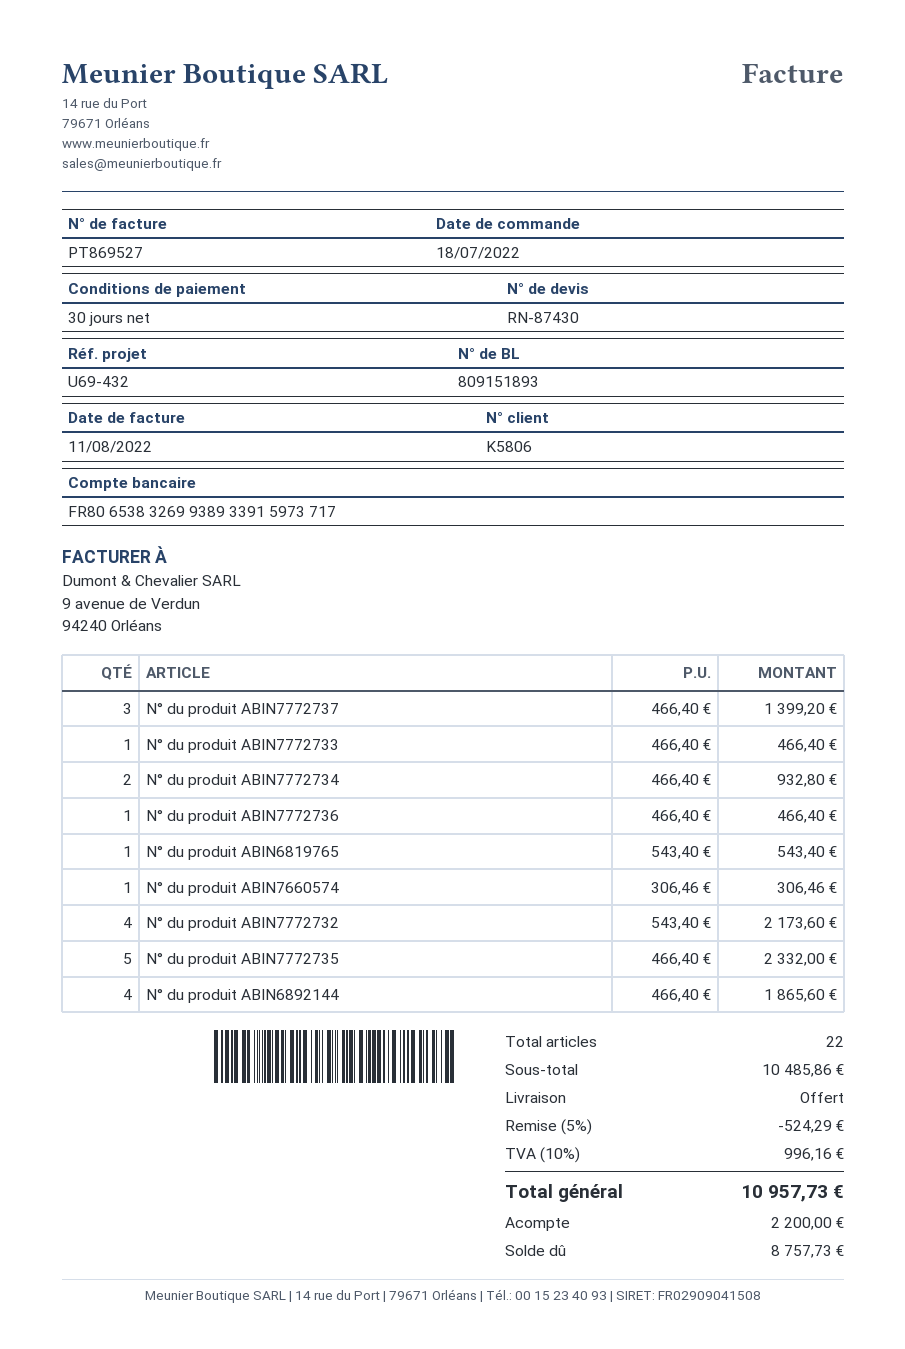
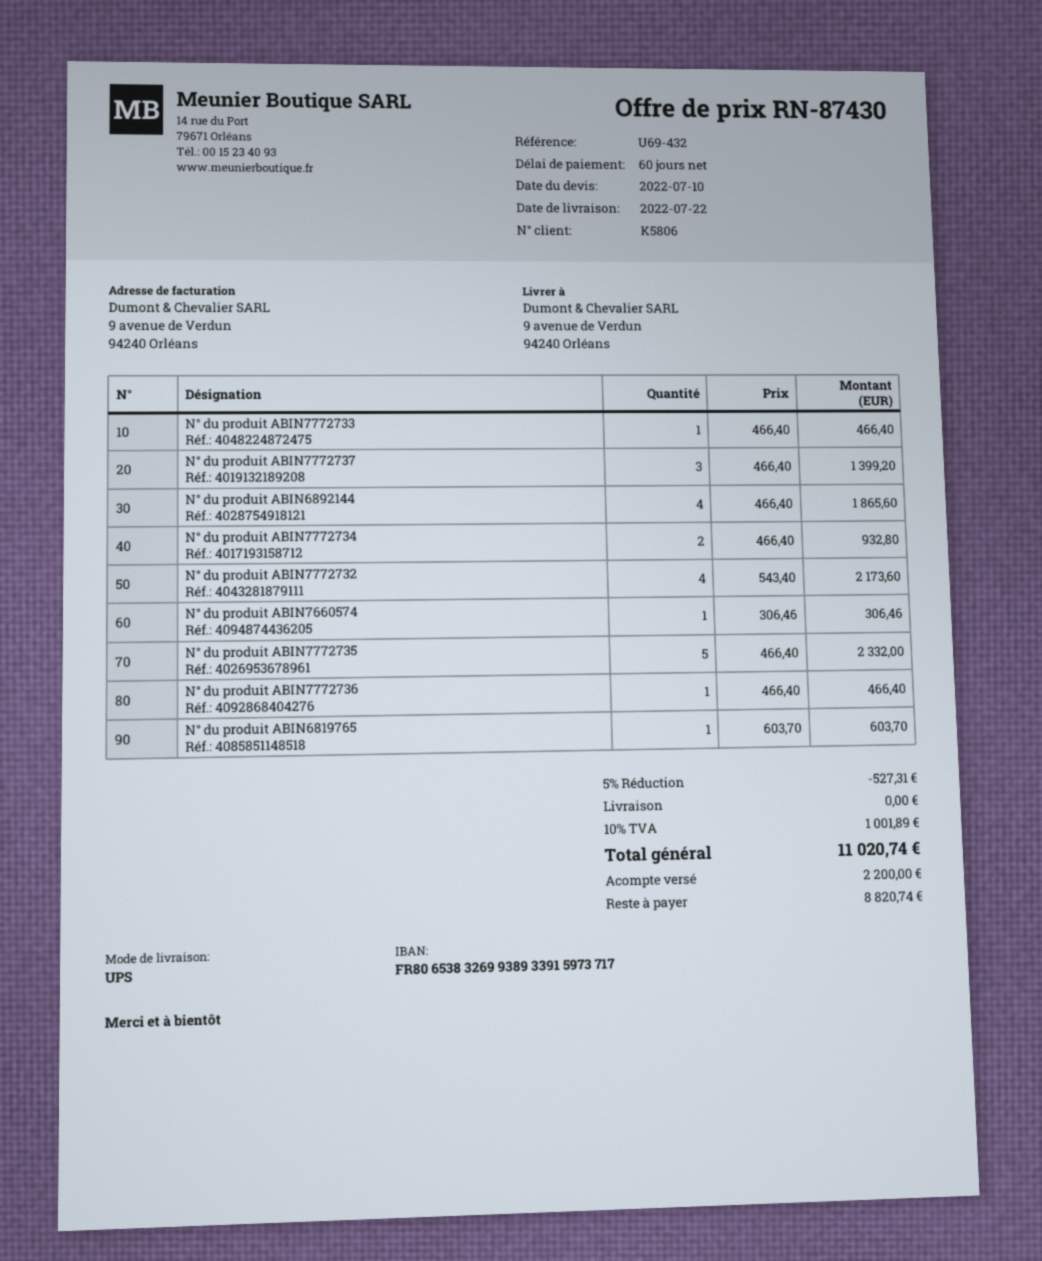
payment terms: 30 days -> 60 days
N° du produit ABIN6819765: 1 x 543.40 = 543.40 -> 1 x 603.70 = 603.70
discount: 5% = 524.29 -> 5% = 527.31
tax: 10% = 996.16 -> 10% = 1001.89
total: 10957.73 -> 11020.74
balance: 8757.73 -> 8820.74

